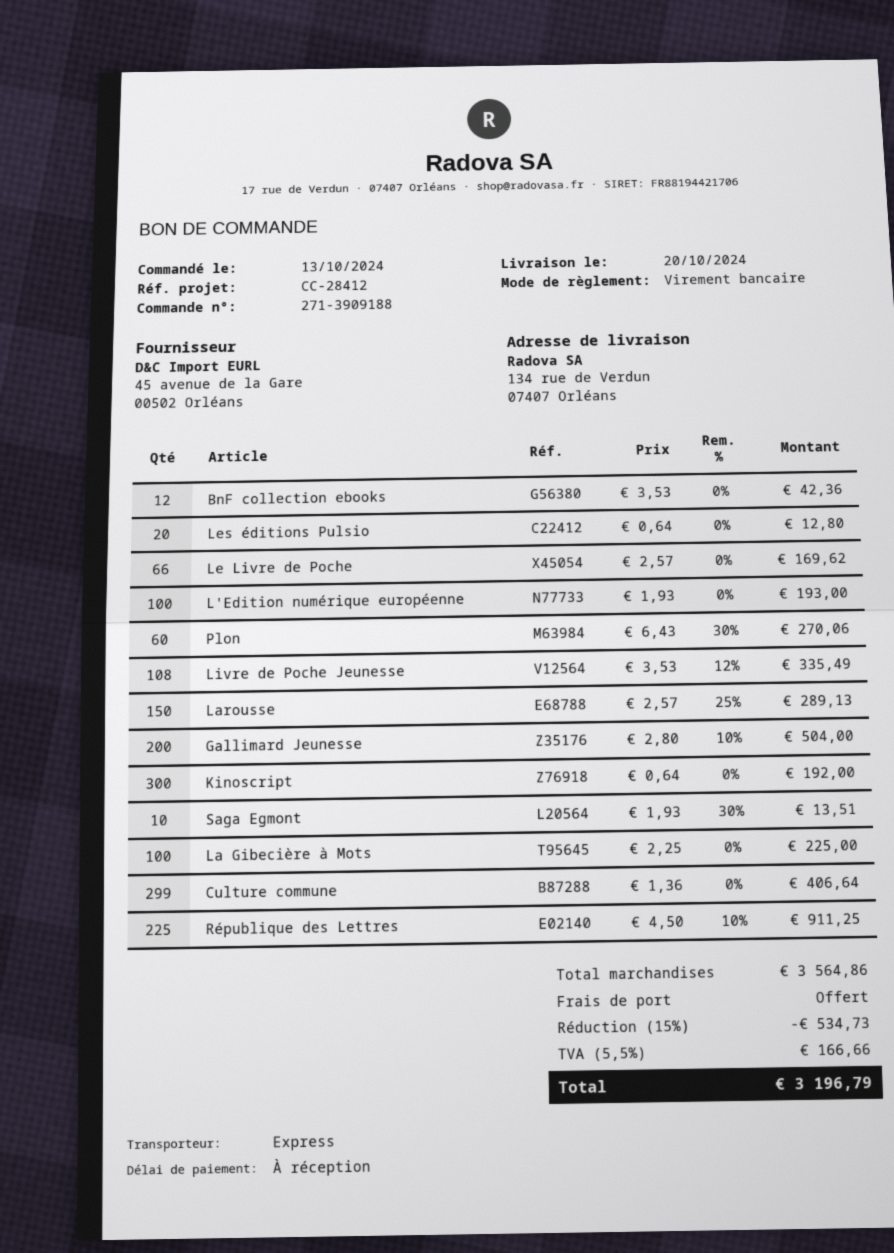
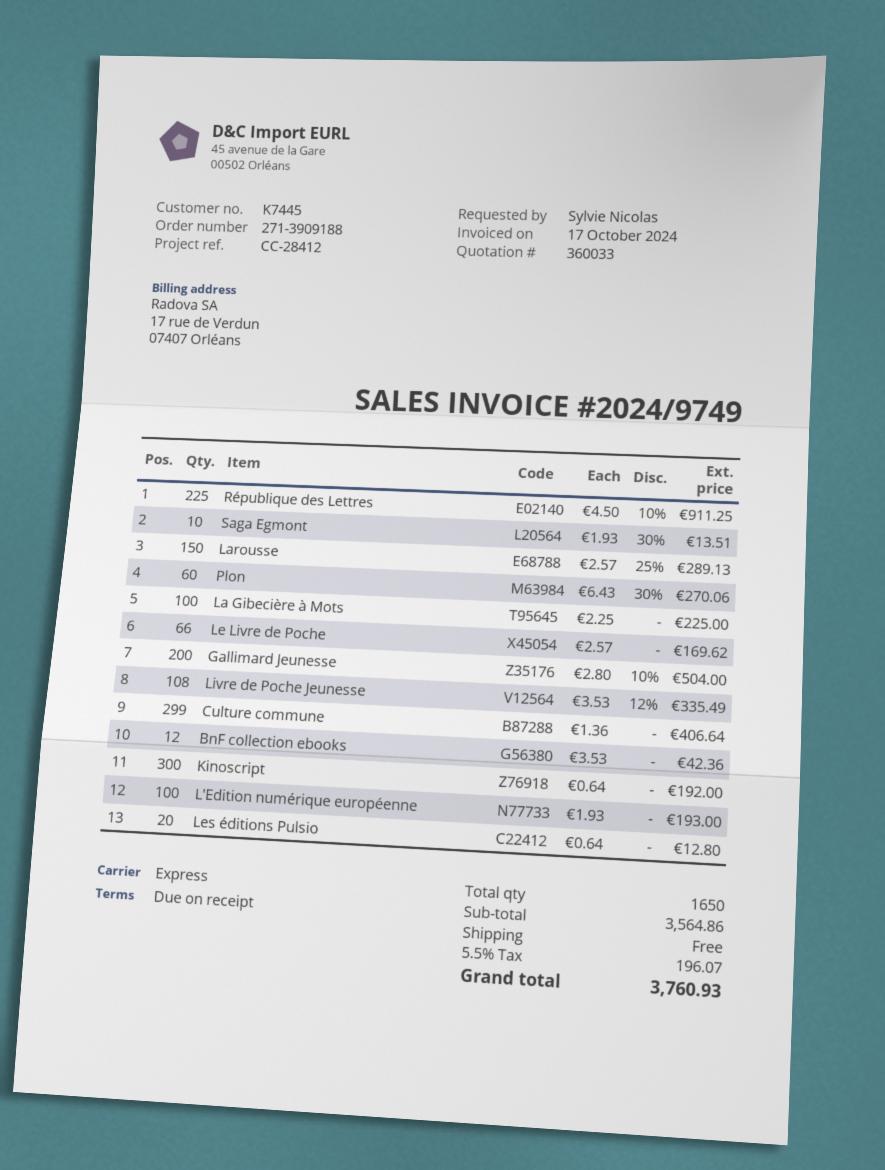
discount: 15% = 534.73 -> none
tax: 5.5% = 166.66 -> 5.5% = 196.07
total: 3196.79 -> 3760.93

